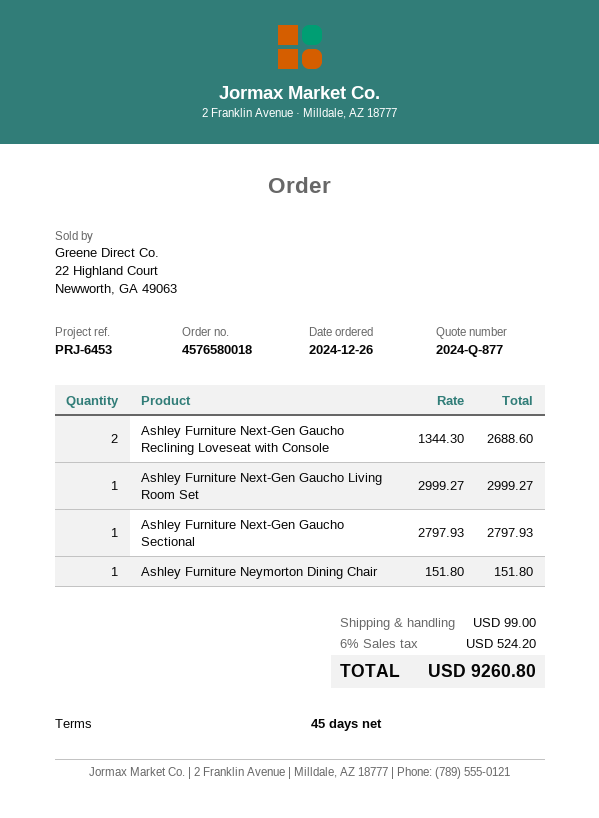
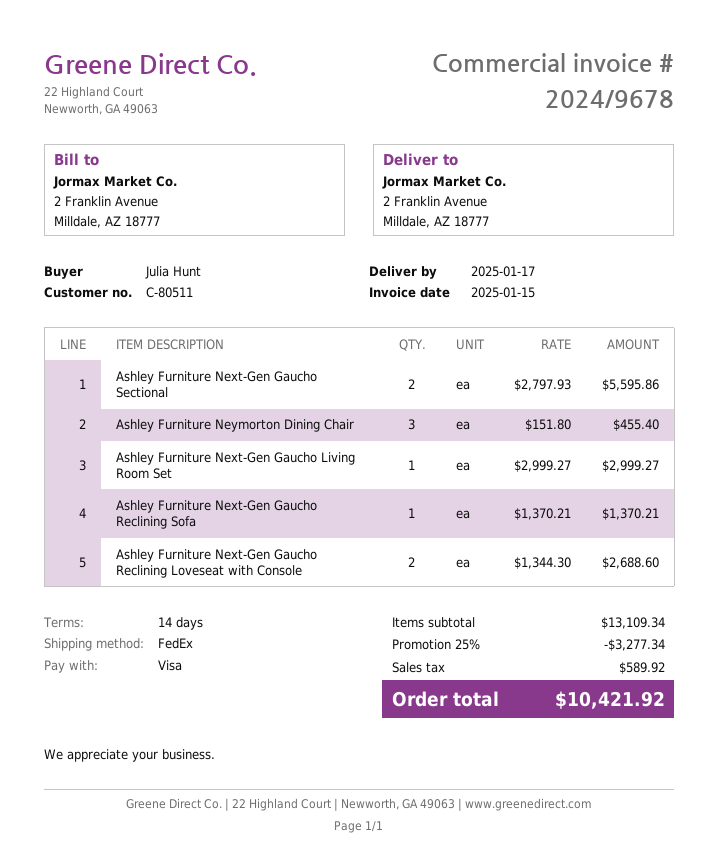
payment terms: 45 days -> 14 days
Ashley Furniture Next-Gen Gaucho Sectional: 1 x 2797.93 = 2797.93 -> 2 x 2797.93 = 5595.86
Ashley Furniture Neymorton Dining Chair: 1 x 151.80 = 151.80 -> 3 x 151.80 = 455.40
Ashley Furniture Next-Gen Gaucho Reclining Sofa: none -> 1 x 1370.21 = 1370.21
discount: none -> 25% = 3277.34
shipping: 99.00 -> none
tax: 524.20 -> 589.92
total: 9260.80 -> 10421.92

